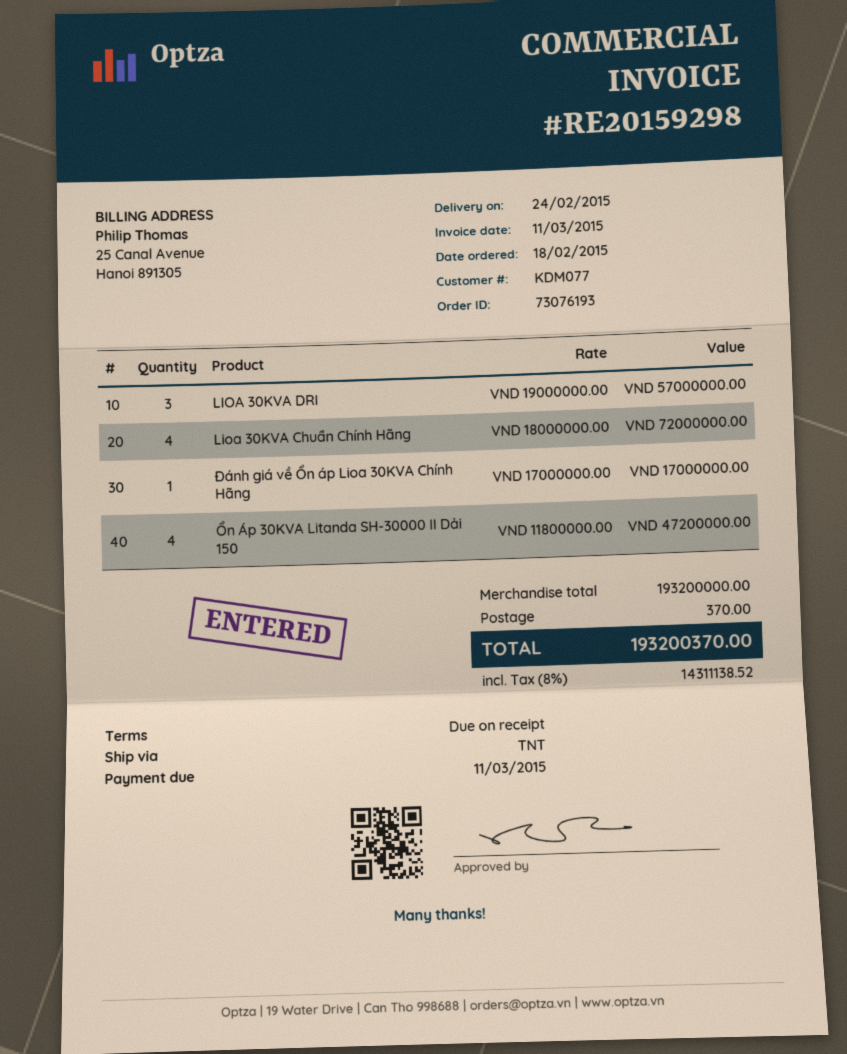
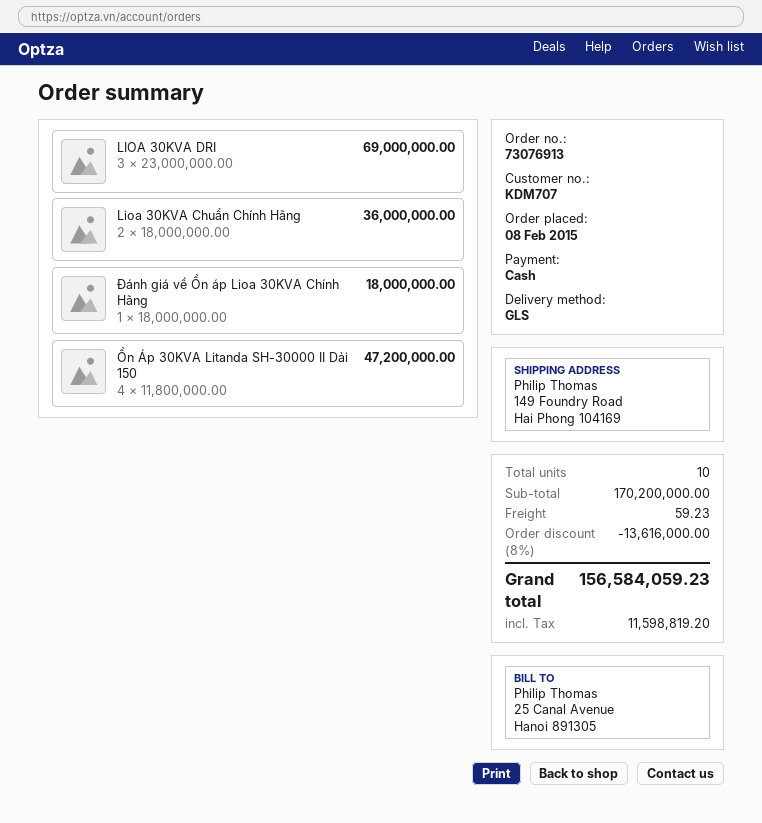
order number: 73076193 -> 73076913
order date: 2015-02-18 -> 2015-02-08
customer number: KDM077 -> KDM707
shipping method: TNT -> GLS
LIOA 30KVA DRI: 3 x 19000000.00 = 57000000.00 -> 3 x 23000000.00 = 69000000.00
Lioa 30KVA Chuẩn Chính Hãng: 4 x 18000000.00 = 72000000.00 -> 2 x 18000000.00 = 36000000.00
Đánh giá về Ổn áp Lioa 30KVA Chính Hãng: 1 x 17000000.00 = 17000000.00 -> 1 x 18000000.00 = 18000000.00
subtotal: 193200000.00 -> 170200000.00
discount: none -> 8% = 13616000.00
shipping: 370.00 -> 59.23
tax: 14311138.52 -> 11598819.20
total: 193200370.00 -> 156584059.23

